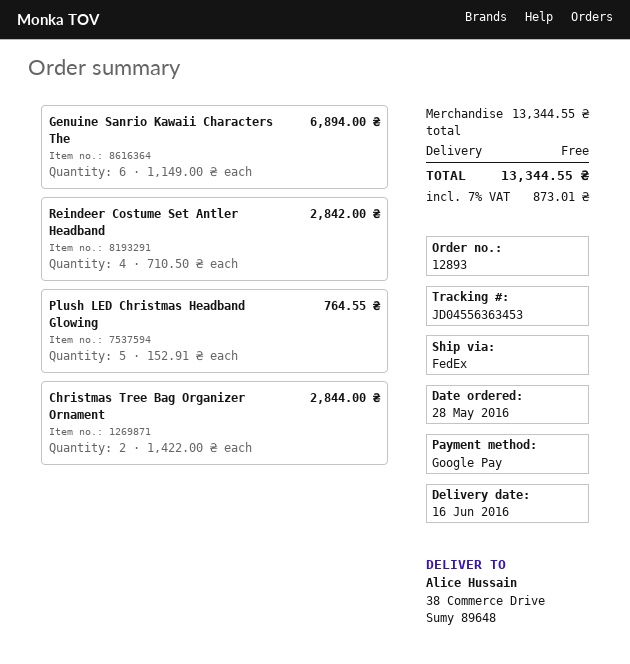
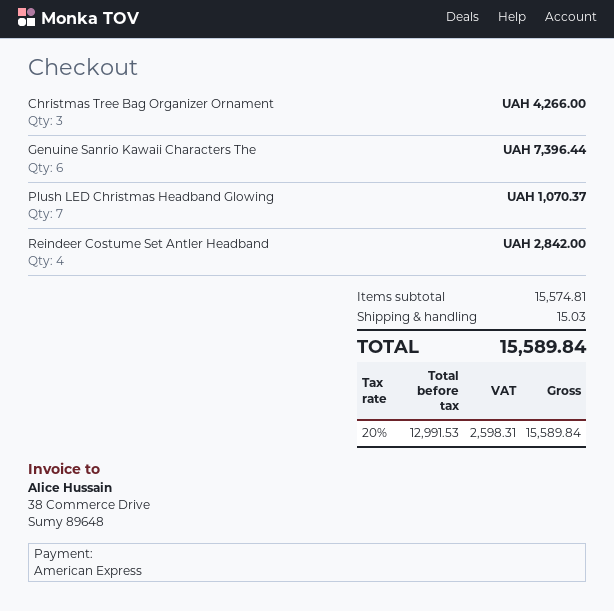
payment method: Google Pay -> American Express
Genuine Sanrio Kawaii Characters The: 6 for 6894.00 -> 6 for 7396.44
Plush LED Christmas Headband Glowing: 5 for 764.55 -> 7 for 1070.37
Christmas Tree Bag Organizer Ornament: 2 for 2844.00 -> 3 for 4266.00
subtotal: 13344.55 -> 15574.81
shipping: 0.00 -> 15.03
tax: 7% = 873.01 -> 20% = 2598.31
total: 13344.55 -> 15589.84

